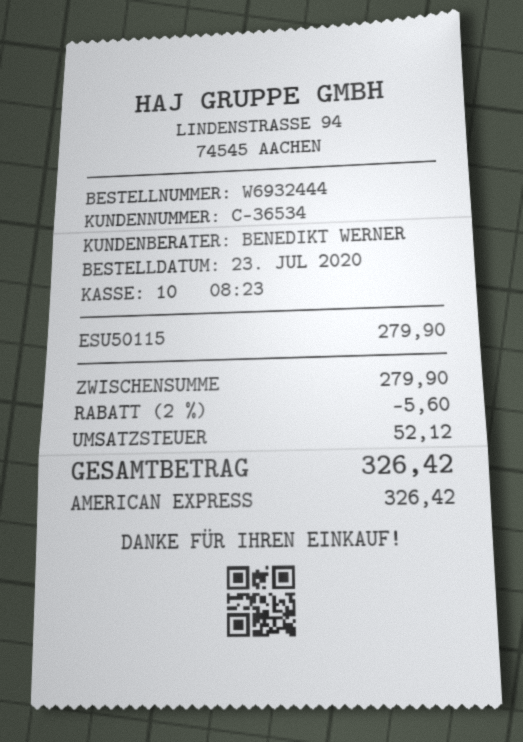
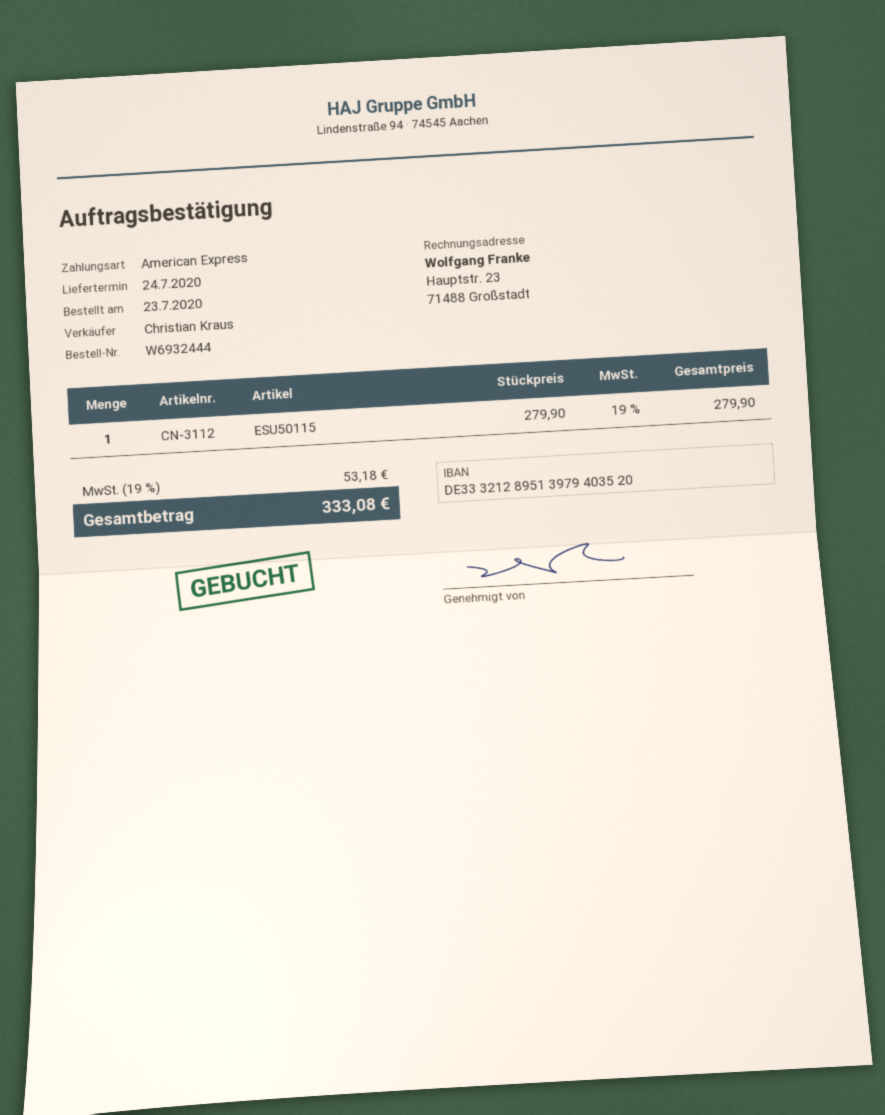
sales rep: BENEDIKT WERNER -> Christian Kraus
discount: 2% = 5.60 -> none
tax: 52.12 -> 53.18
total: 326.42 -> 333.08

